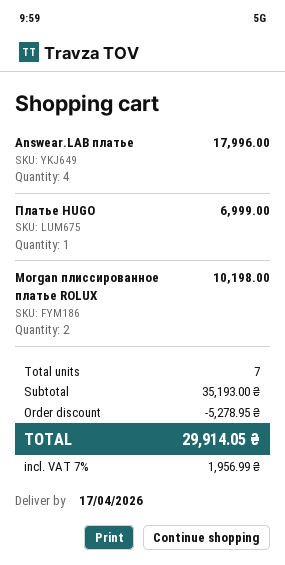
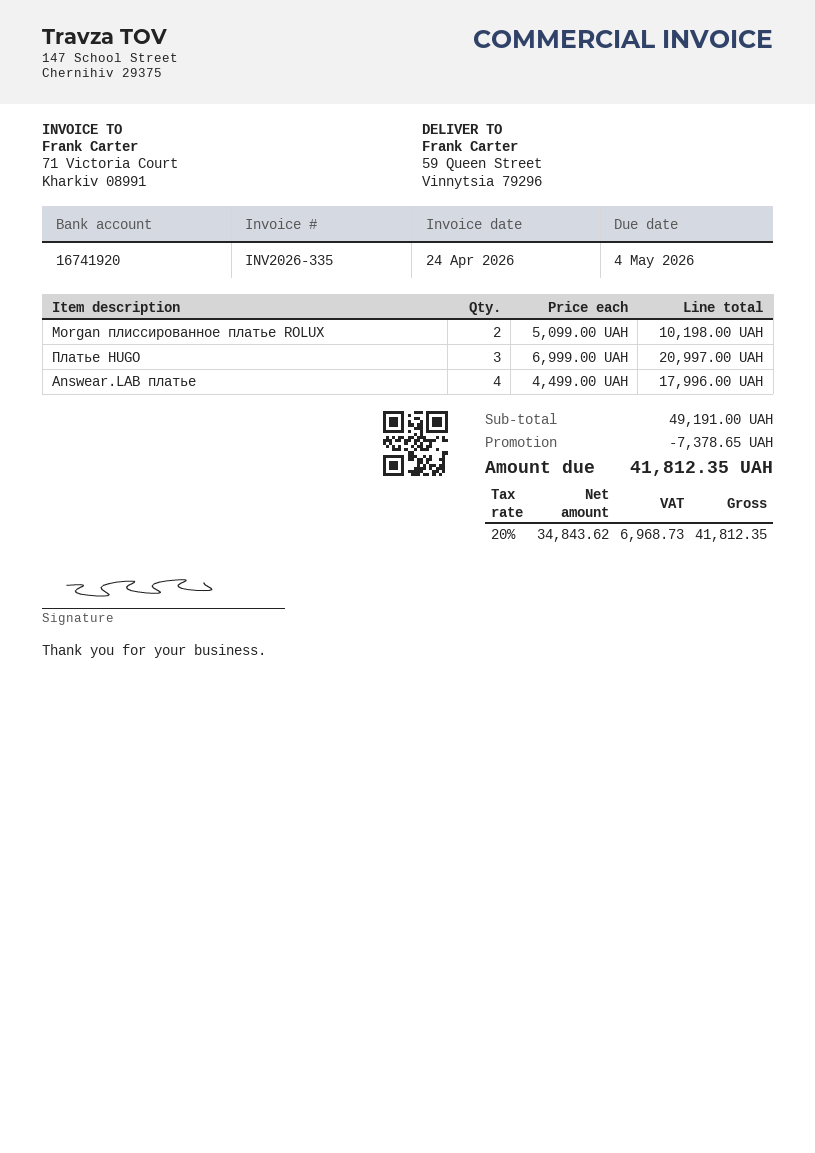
Платье HUGO: 1 for 6999.00 -> 3 for 20997.00
subtotal: 35193.00 -> 49191.00
discount: 5278.95 -> 7378.65
tax: 7% = 1956.99 -> 20% = 6968.73
total: 29914.05 -> 41812.35

